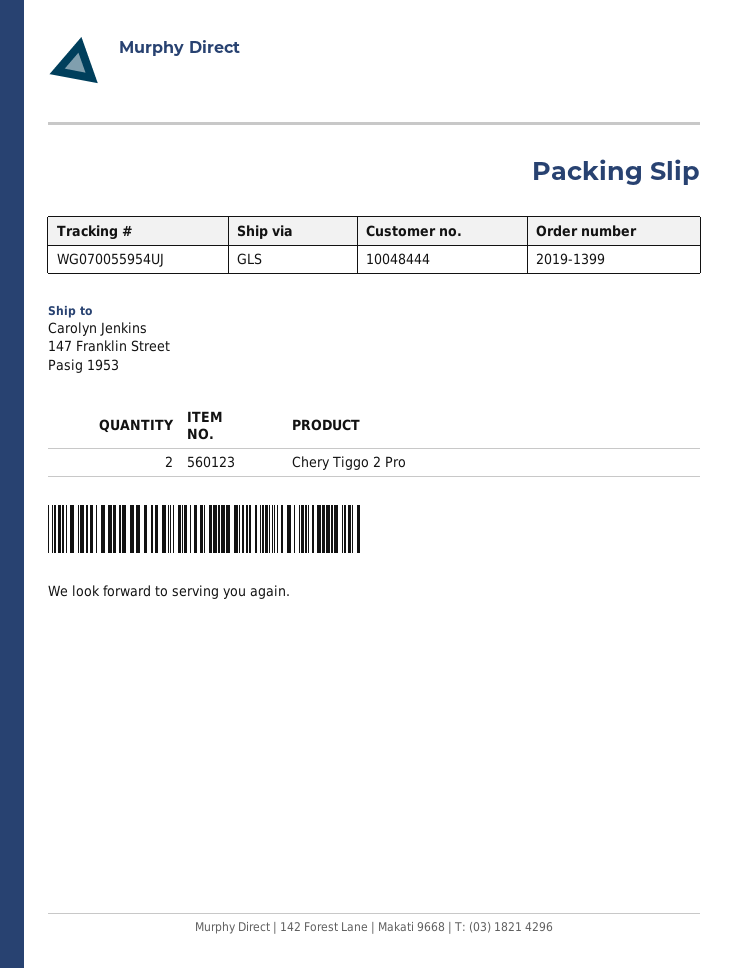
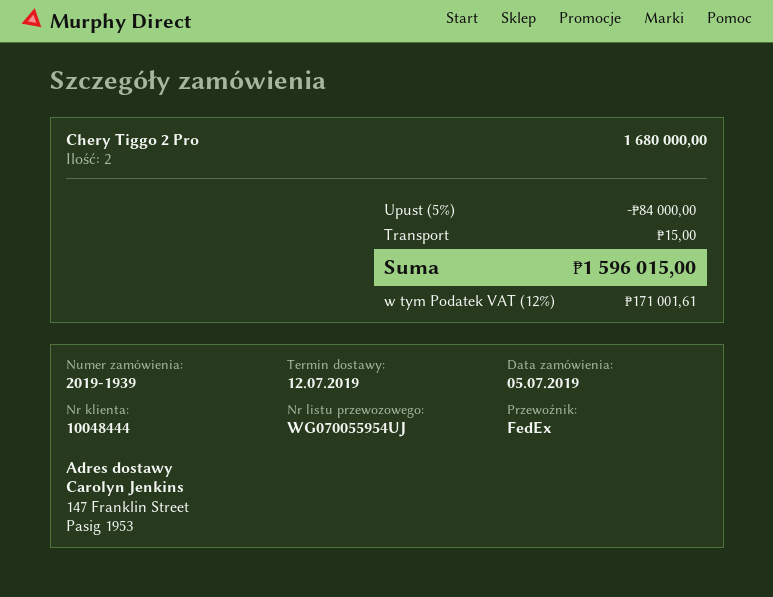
order number: 2019-1399 -> 2019-1939
shipping method: GLS -> FedEx

